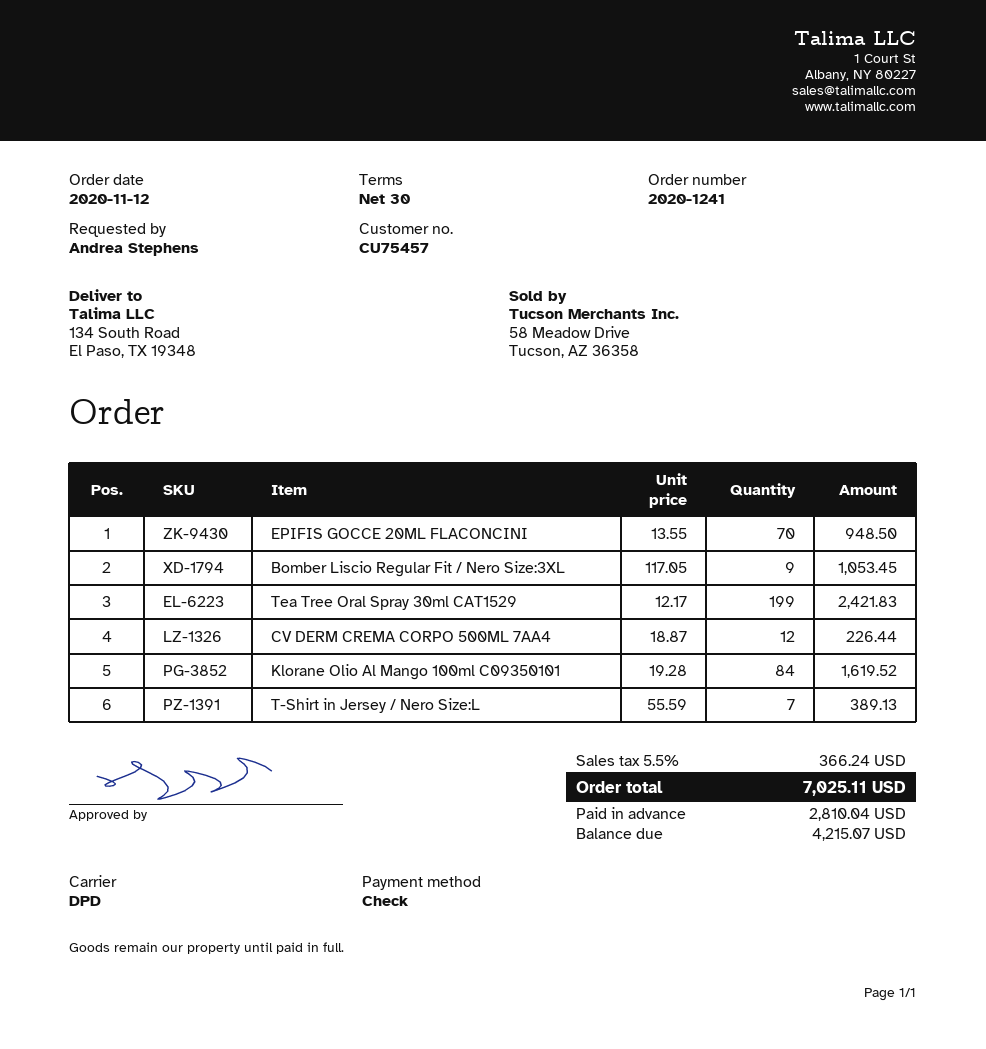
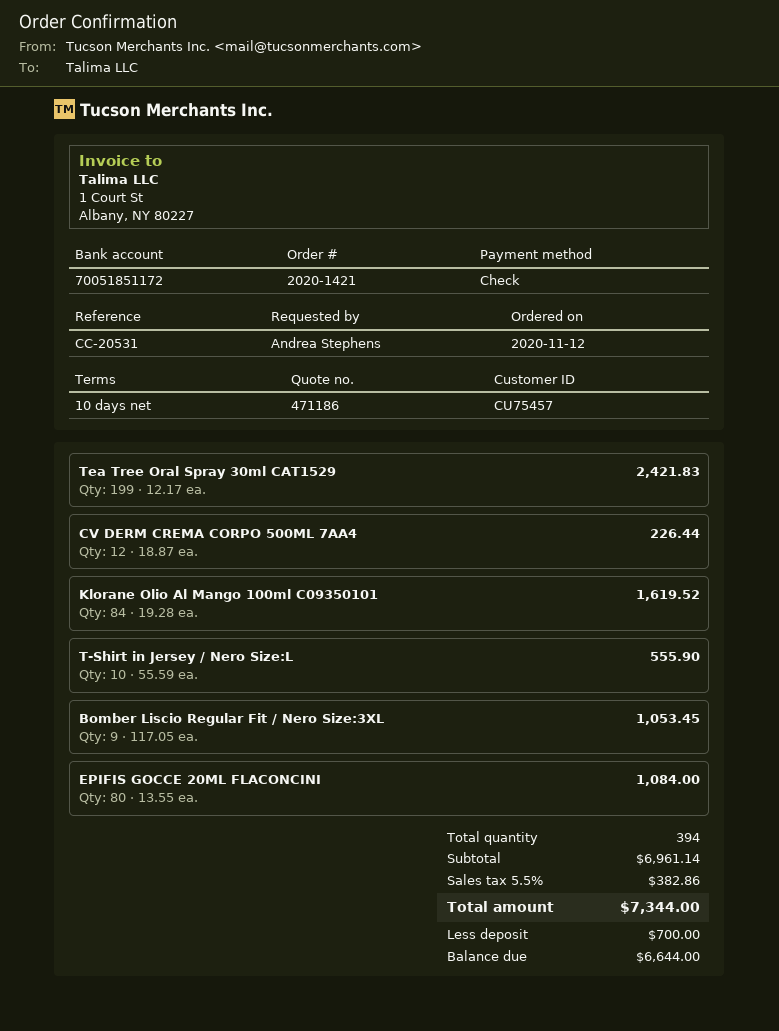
order number: 2020-1241 -> 2020-1421
payment terms: 30 days -> 10 days
EPIFIS GOCCE 20ML FLACONCINI: 70 x 13.55 = 948.50 -> 80 x 13.55 = 1084.00
T-Shirt in Jersey / Nero Size:L: 7 x 55.59 = 389.13 -> 10 x 55.59 = 555.90
tax: 5.5% = 366.24 -> 5.5% = 382.86
total: 7025.11 -> 7344.00
deposit: 2810.04 -> 700.00
balance: 4215.07 -> 6644.00

